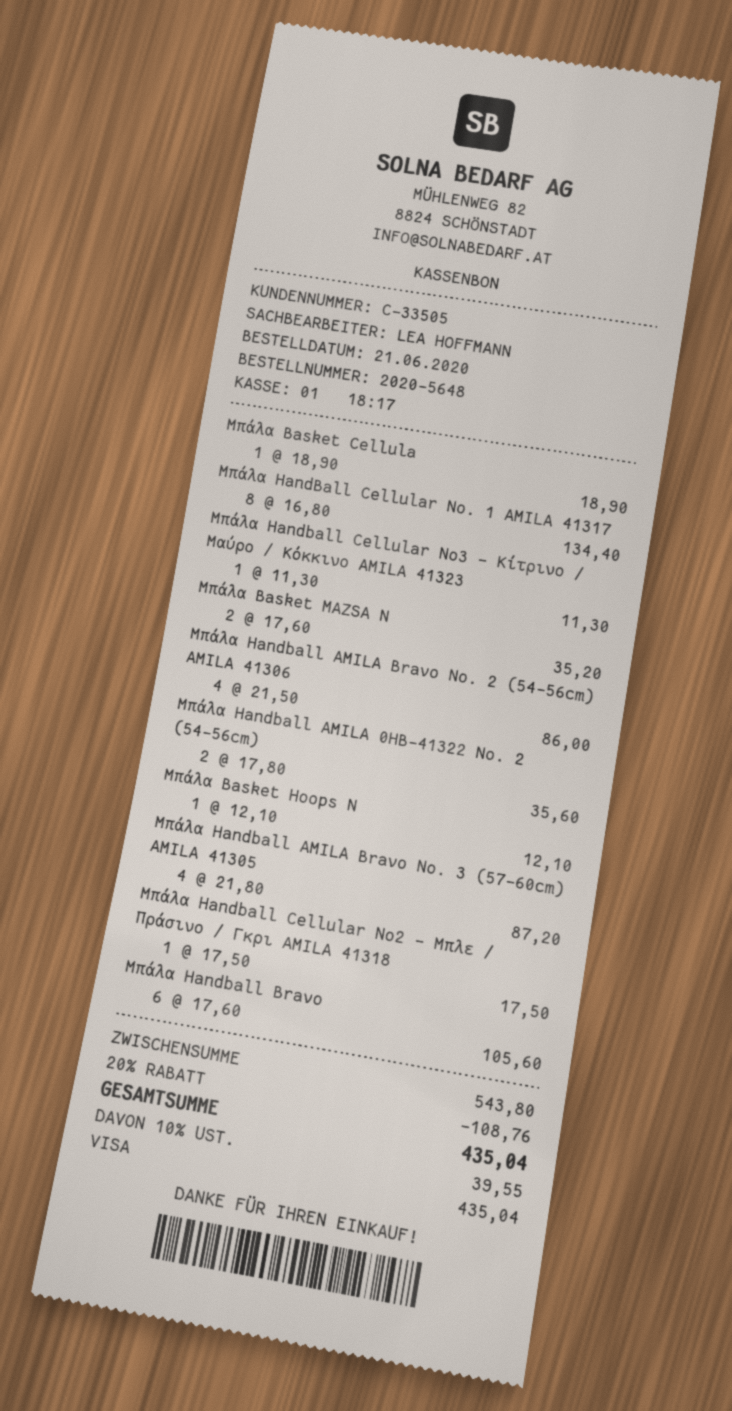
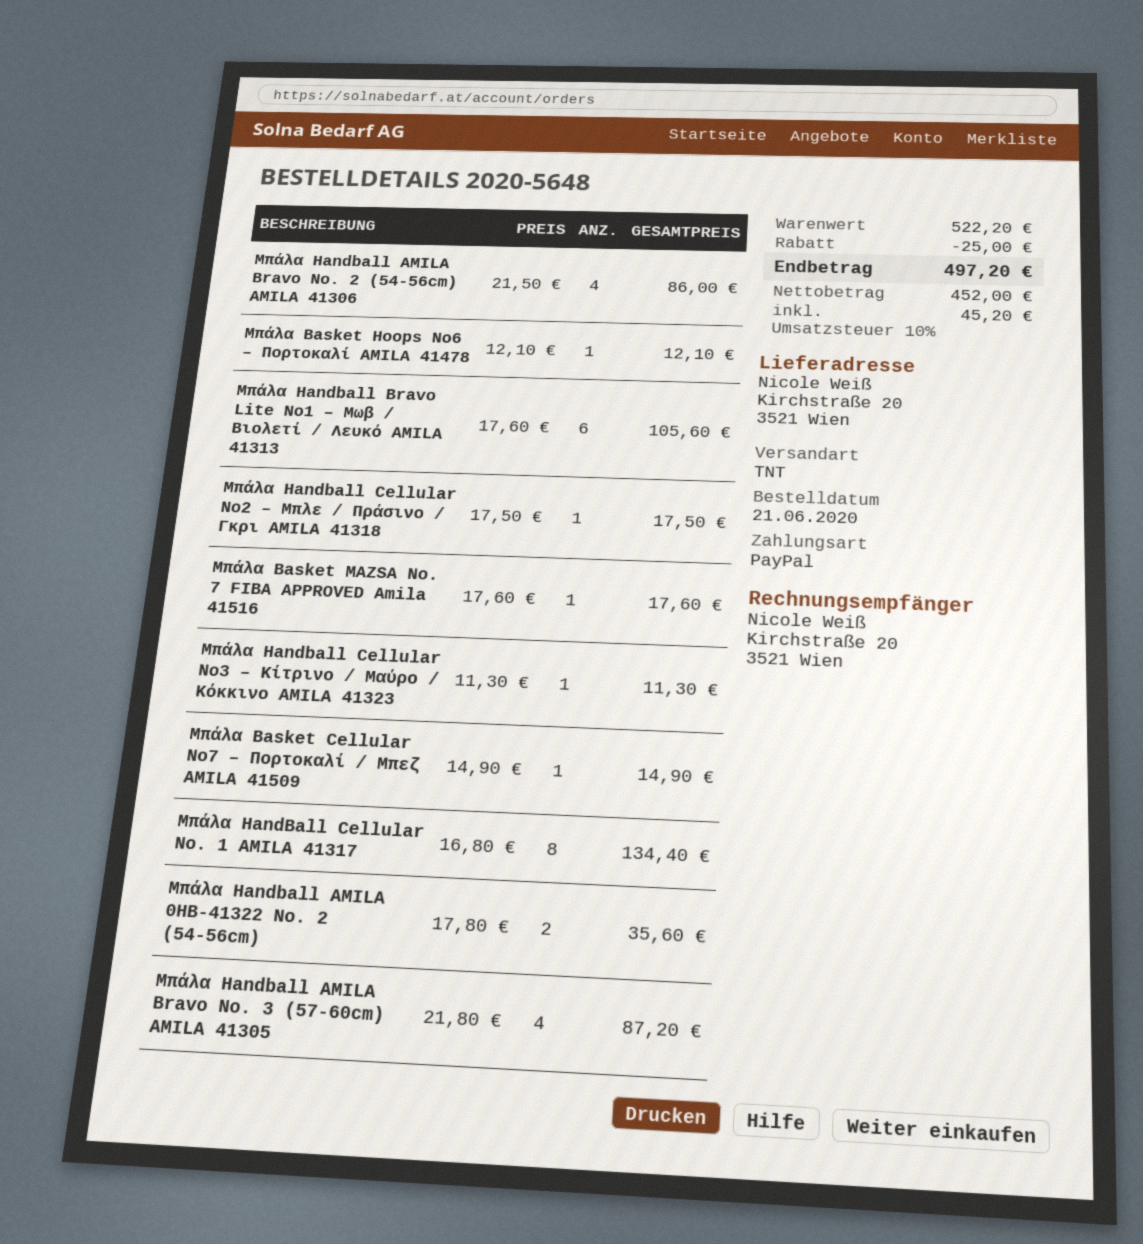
payment method: Visa -> PayPal
Μπάλα Basket Cellula: 1 x 18.90 = 18.90 -> 1 x 14.90 = 14.90
Μπάλα Basket MAZSA N: 2 x 17.60 = 35.20 -> 1 x 17.60 = 17.60
subtotal: 543.80 -> 522.20
discount: 108.76 -> 25.00
tax: 10% = 39.55 -> 10% = 45.20
total: 435.04 -> 497.20

